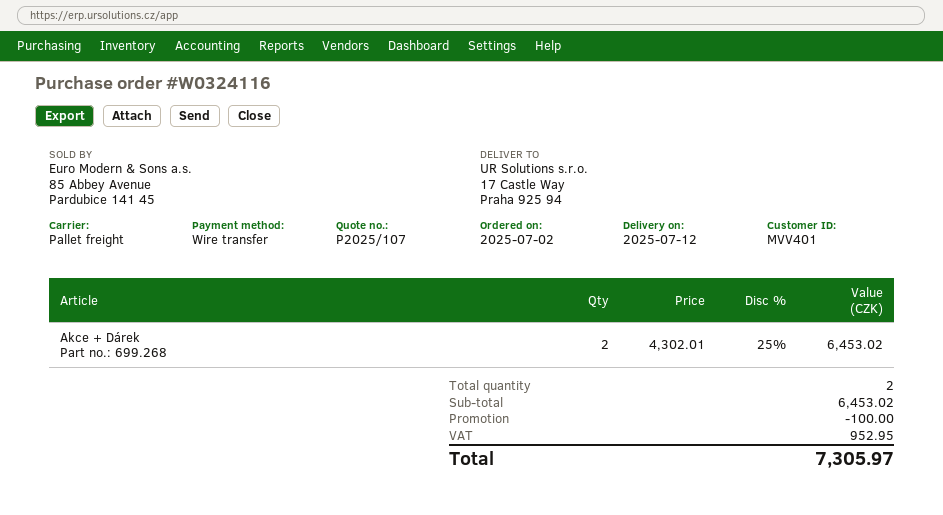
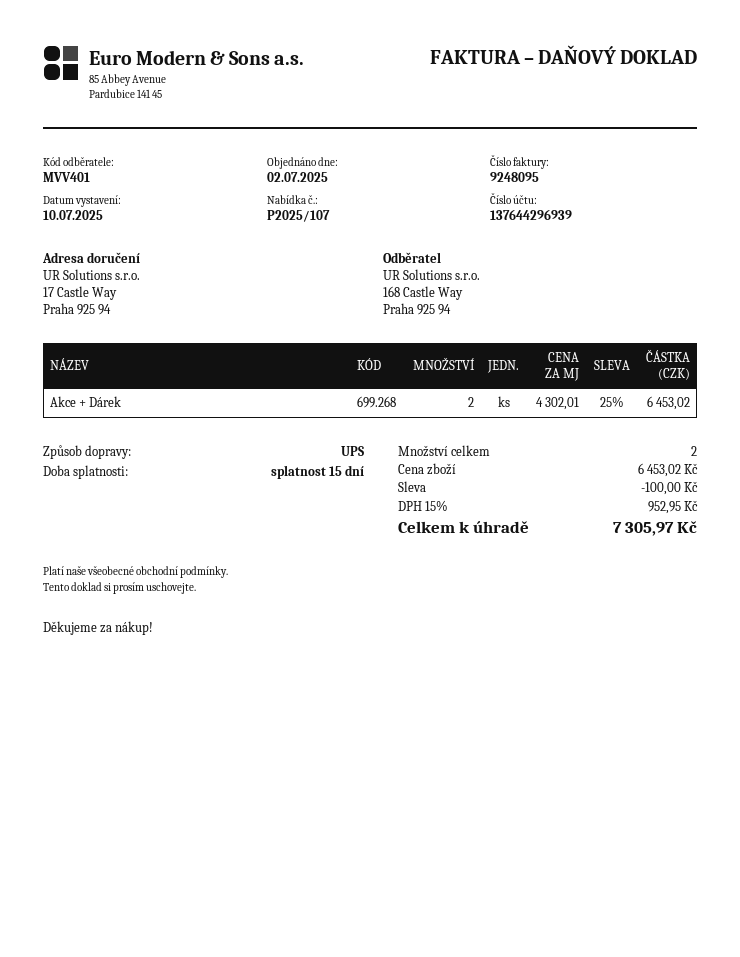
shipping method: pallet freight -> UPS

